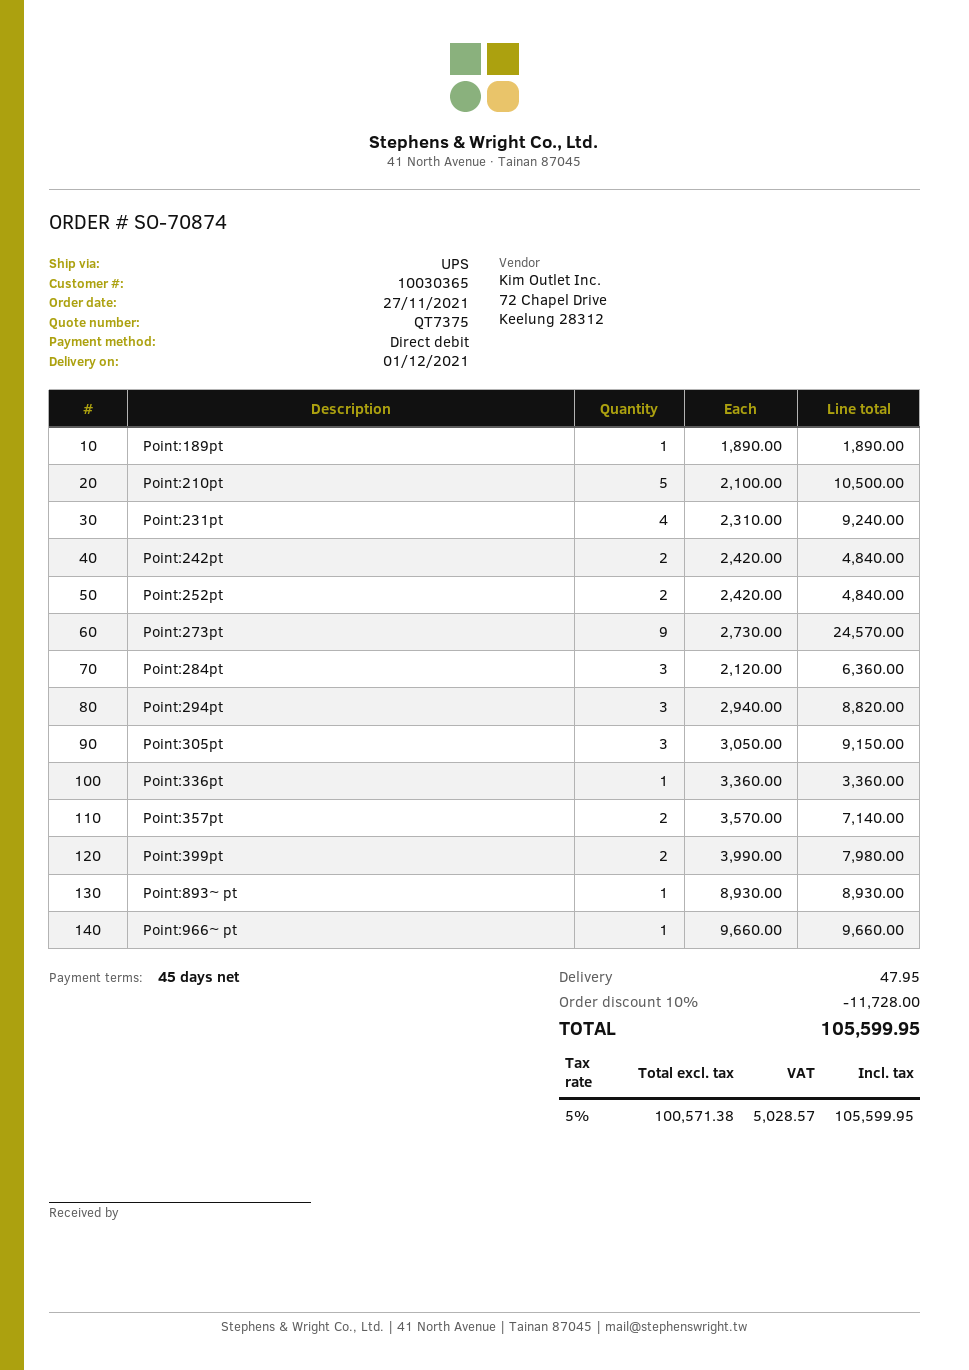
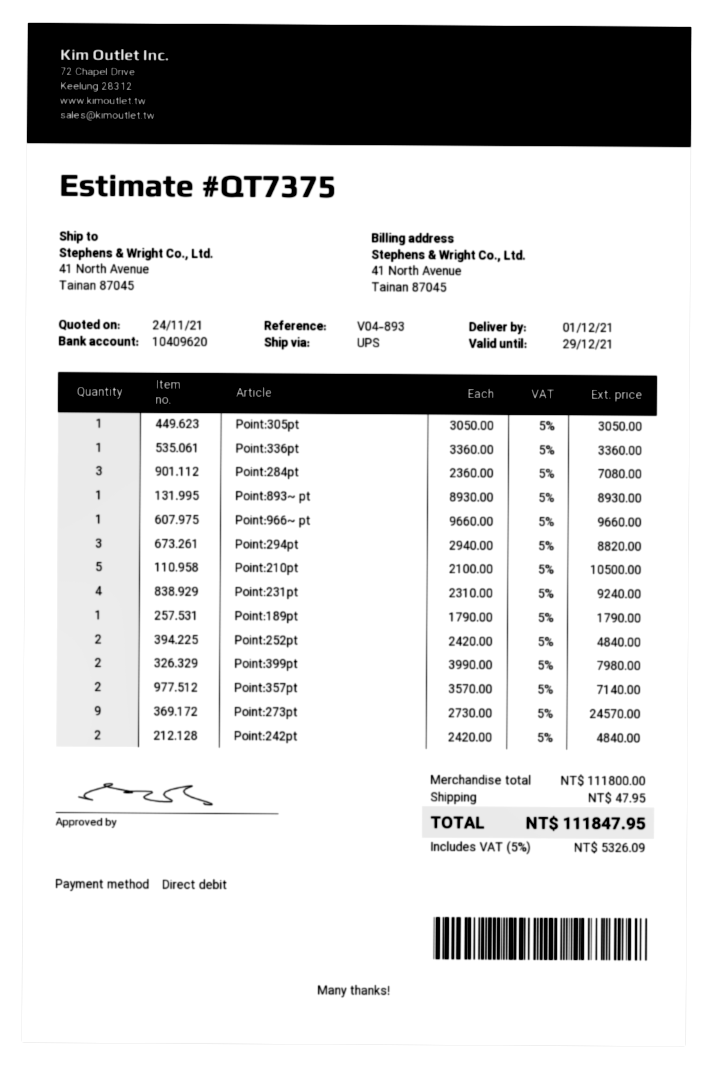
Point:189pt: 1 x 1890.00 = 1890.00 -> 1 x 1790.00 = 1790.00
Point:284pt: 3 x 2120.00 = 6360.00 -> 3 x 2360.00 = 7080.00
Point:305pt: 3 x 3050.00 = 9150.00 -> 1 x 3050.00 = 3050.00
discount: 10% = 11728.00 -> none
tax: 5% = 5028.57 -> 5% = 5326.09
total: 105599.95 -> 111847.95

